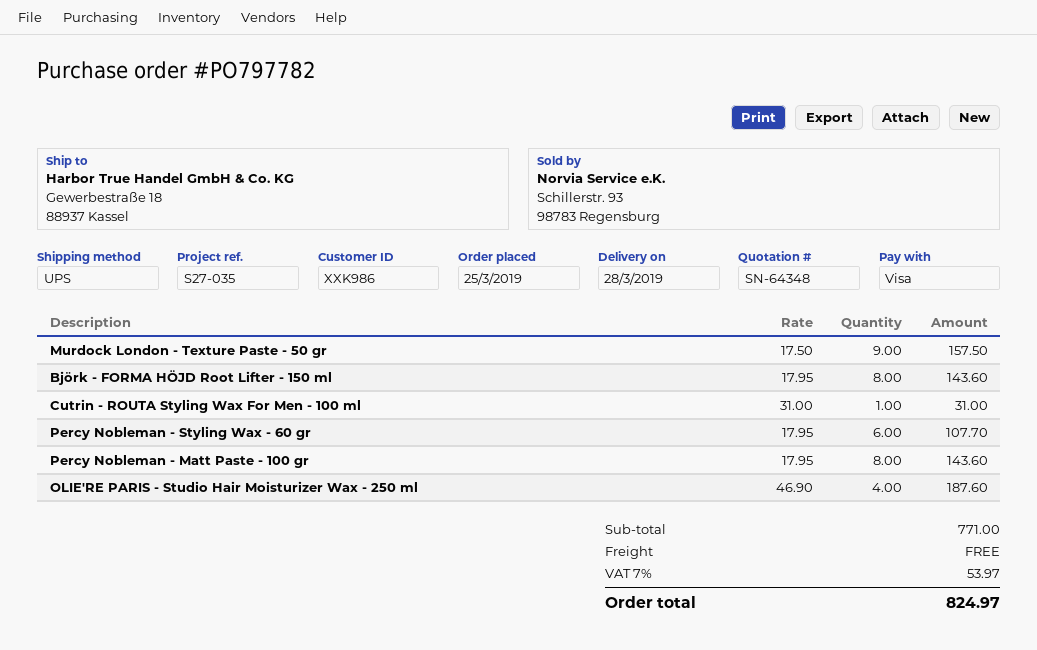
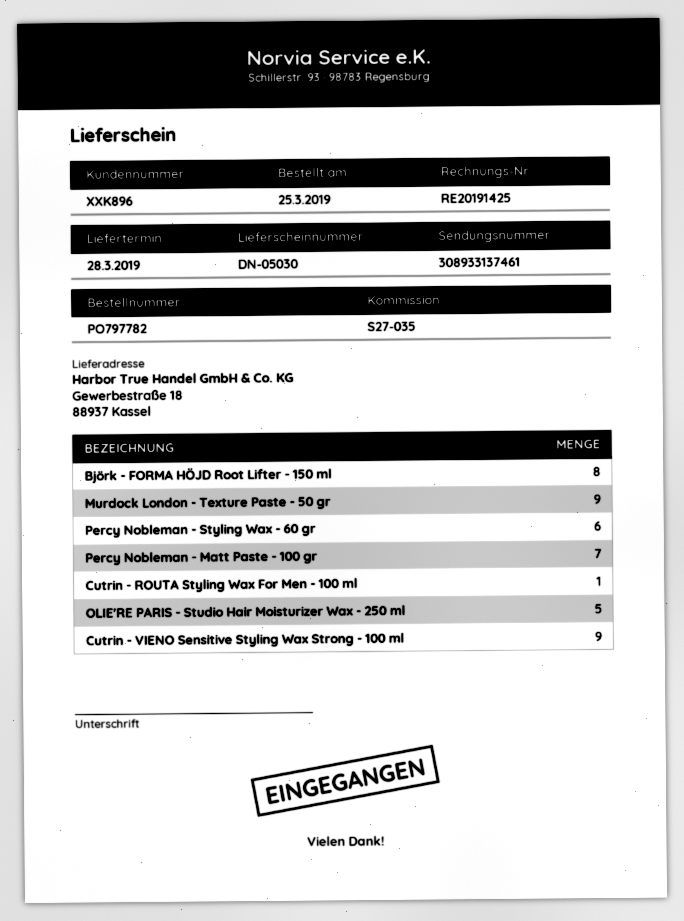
customer number: XXK986 -> XXK896
Percy Nobleman - Matt Paste - 100 gr: 8 -> 7
OLIE'RE PARIS - Studio Hair Moisturizer Wax - 250 ml: 4 -> 5
Cutrin - VIENO Sensitive Styling Wax Strong - 100 ml: none -> 9

